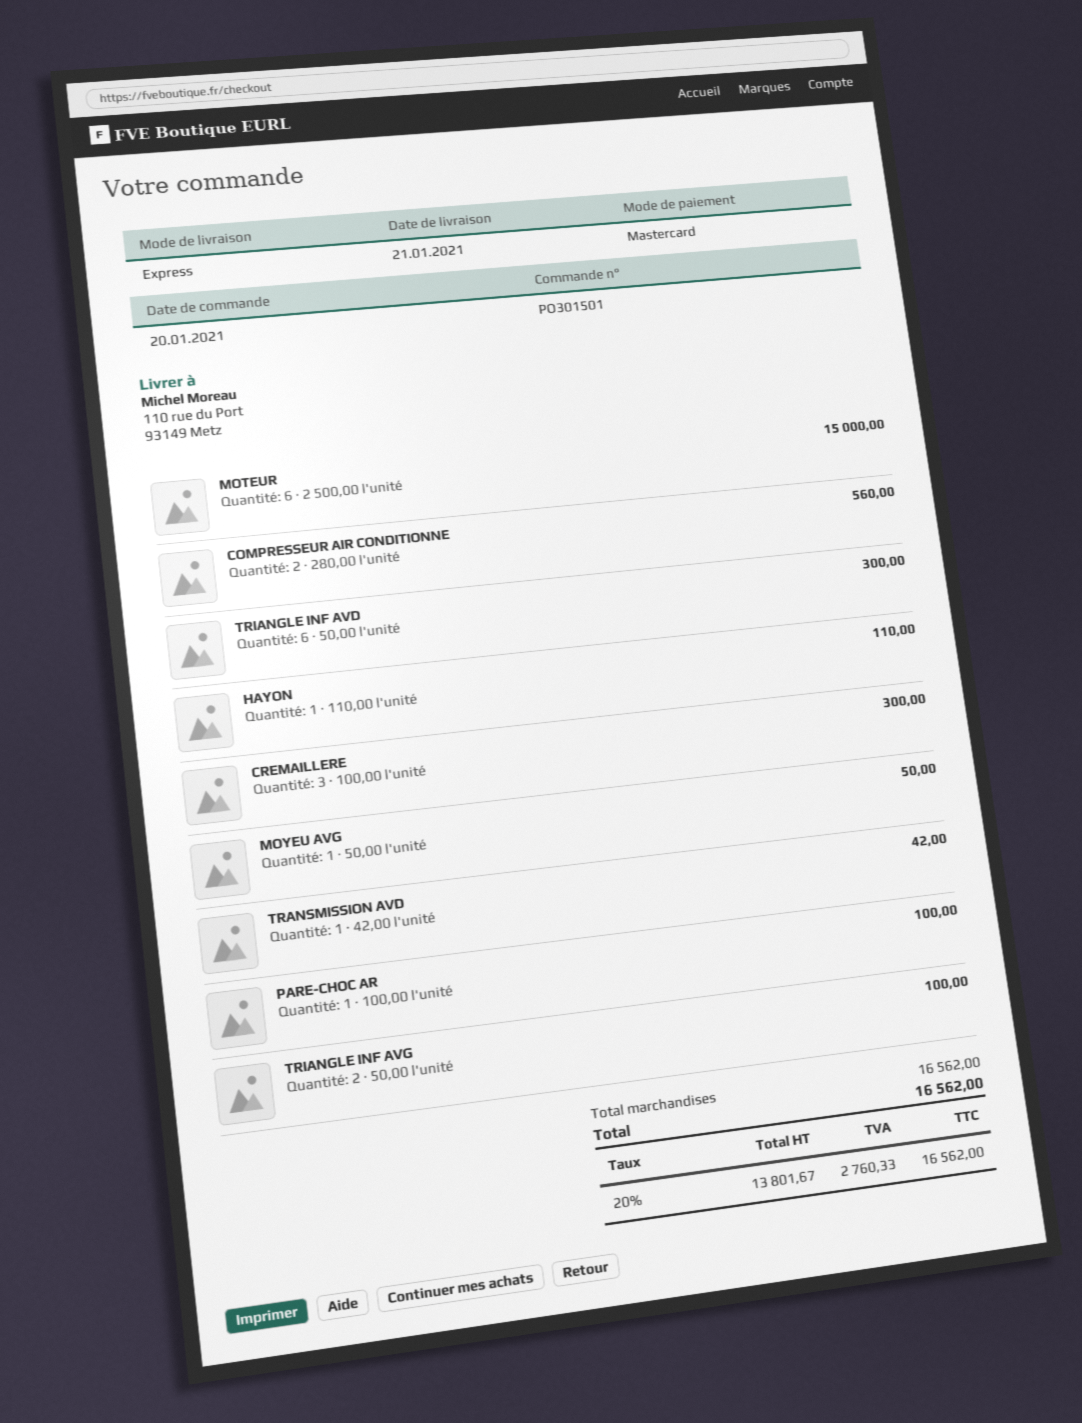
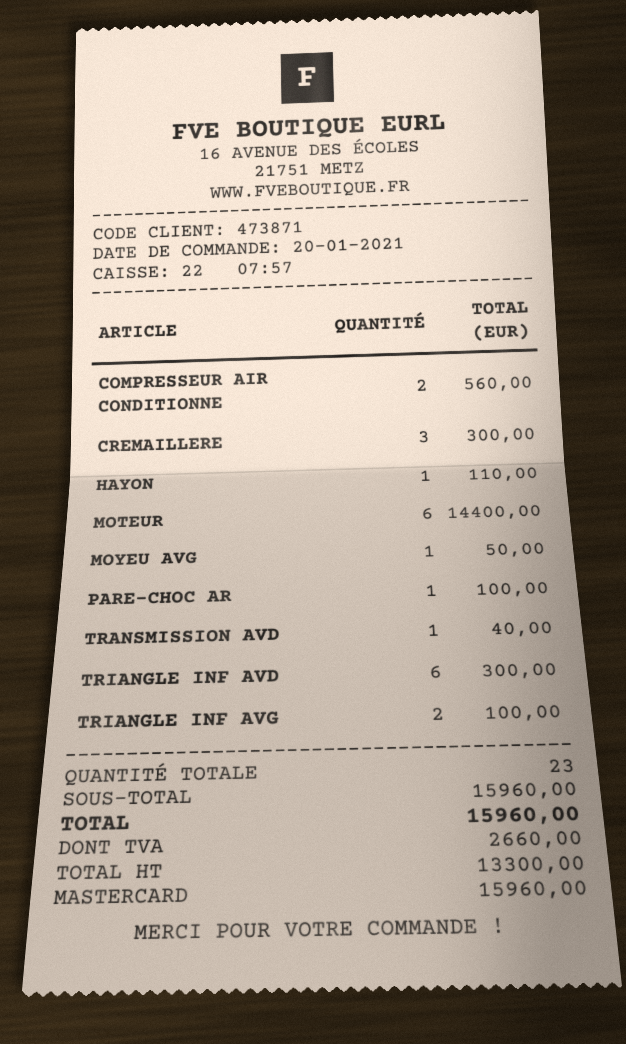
MOTEUR: 6 for 15000.00 -> 6 for 14400.00
TRANSMISSION AVD: 1 for 42.00 -> 1 for 40.00
subtotal: 16562.00 -> 15960.00
net: 13801.67 -> 13300.00
tax: 2760.33 -> 2660.00
total: 16562.00 -> 15960.00

